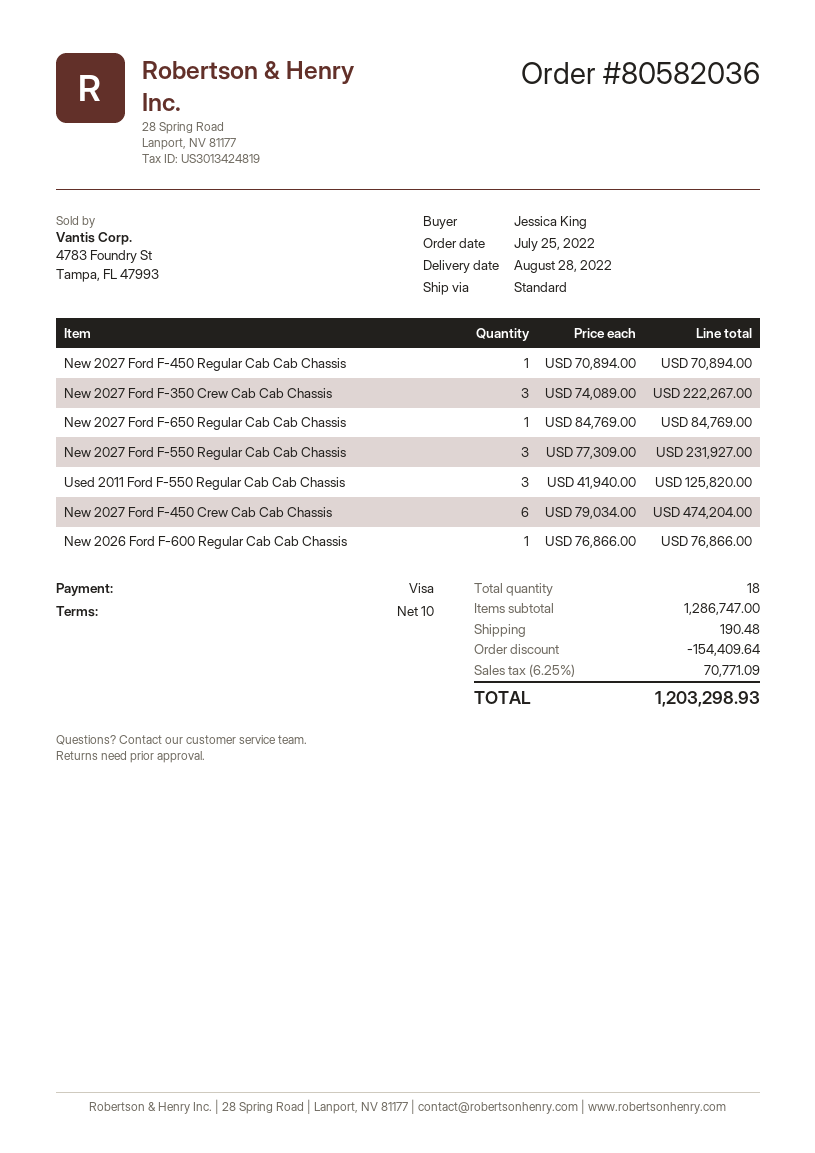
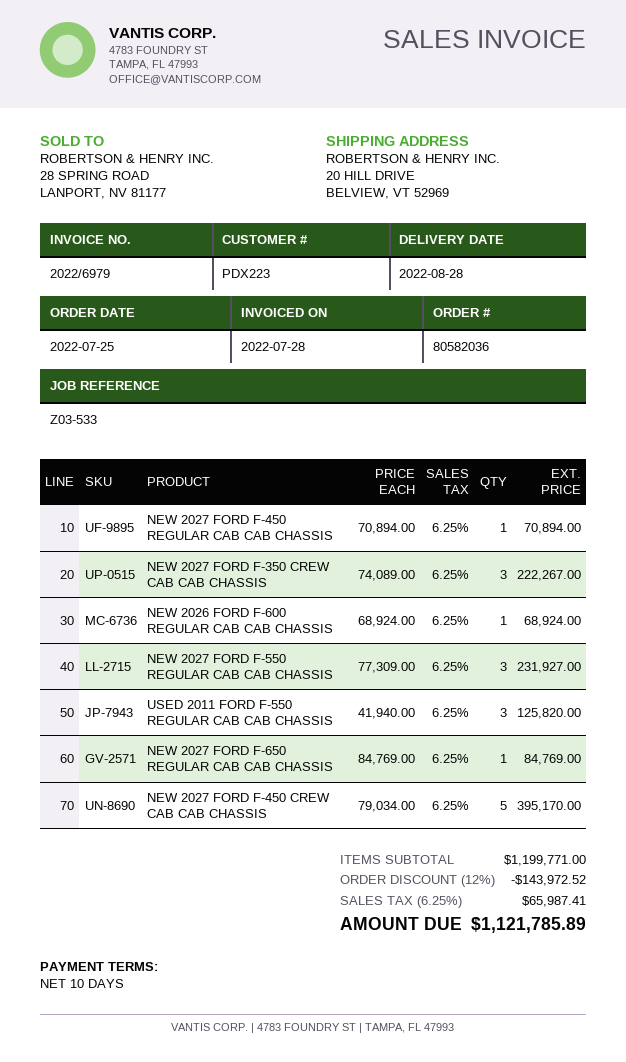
New 2027 Ford F-450 Crew Cab Cab Chassis: 6 x 79034.00 = 474204.00 -> 5 x 79034.00 = 395170.00
New 2026 Ford F-600 Regular Cab Cab Chassis: 1 x 76866.00 = 76866.00 -> 1 x 68924.00 = 68924.00
subtotal: 1286747.00 -> 1199771.00
discount: 154409.64 -> 143972.52
shipping: 190.48 -> none
tax: 6.25% = 70771.09 -> 6.25% = 65987.41
total: 1203298.93 -> 1121785.89

